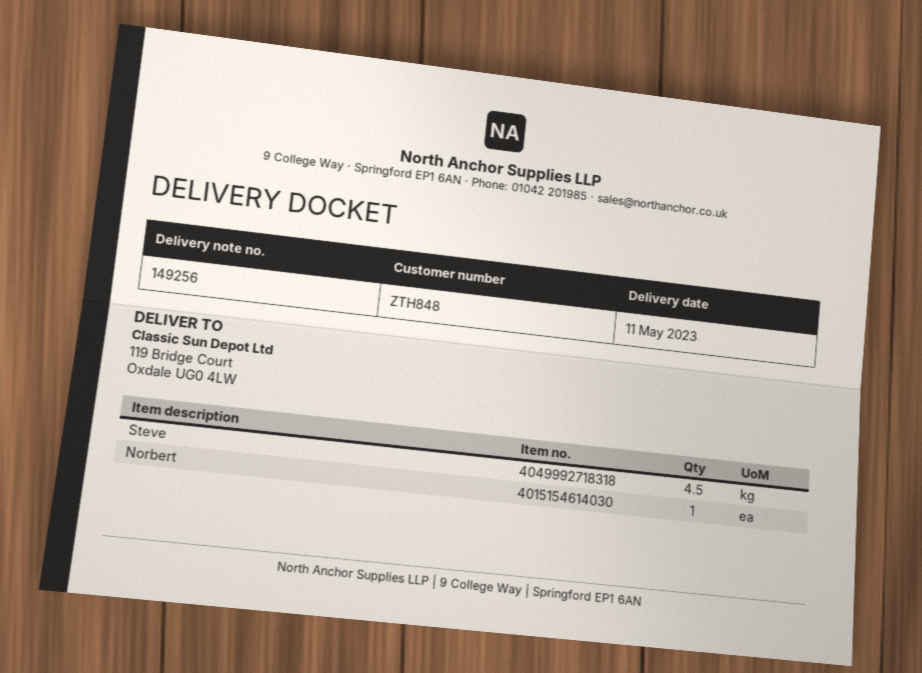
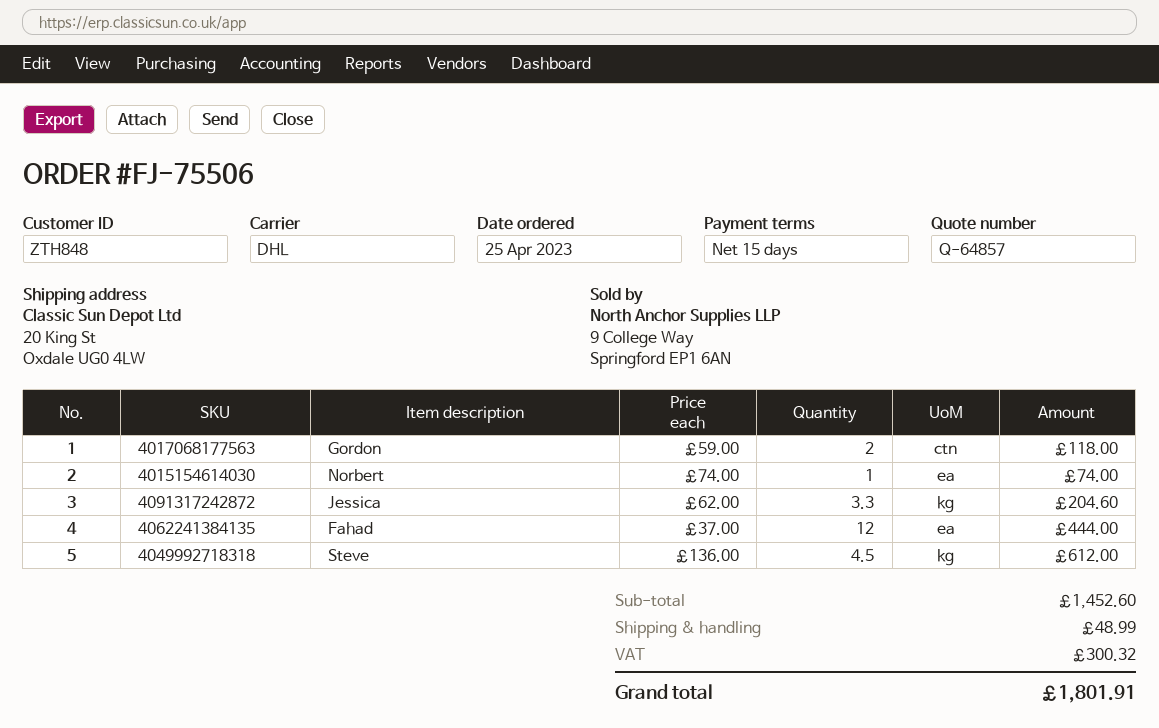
ship to: 119 Bridge Court, Oxdale UG0 4LW -> 20 King St, Oxdale UG0 4LW
Gordon: none -> 2
Jessica: none -> 3.3
Fahad: none -> 12

